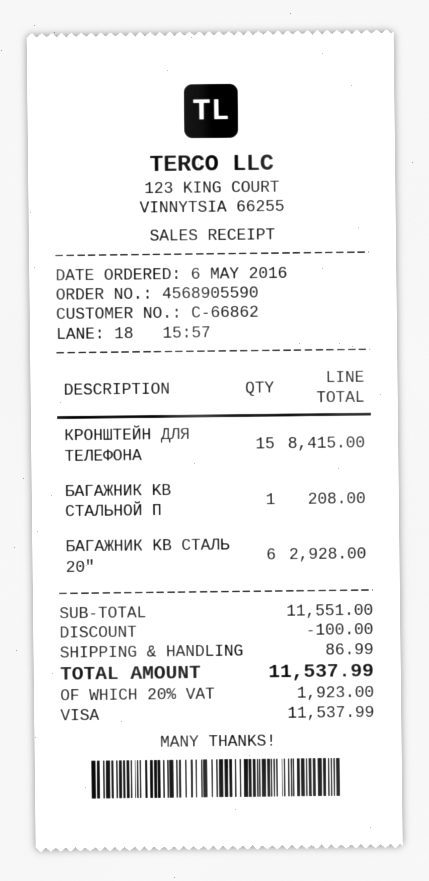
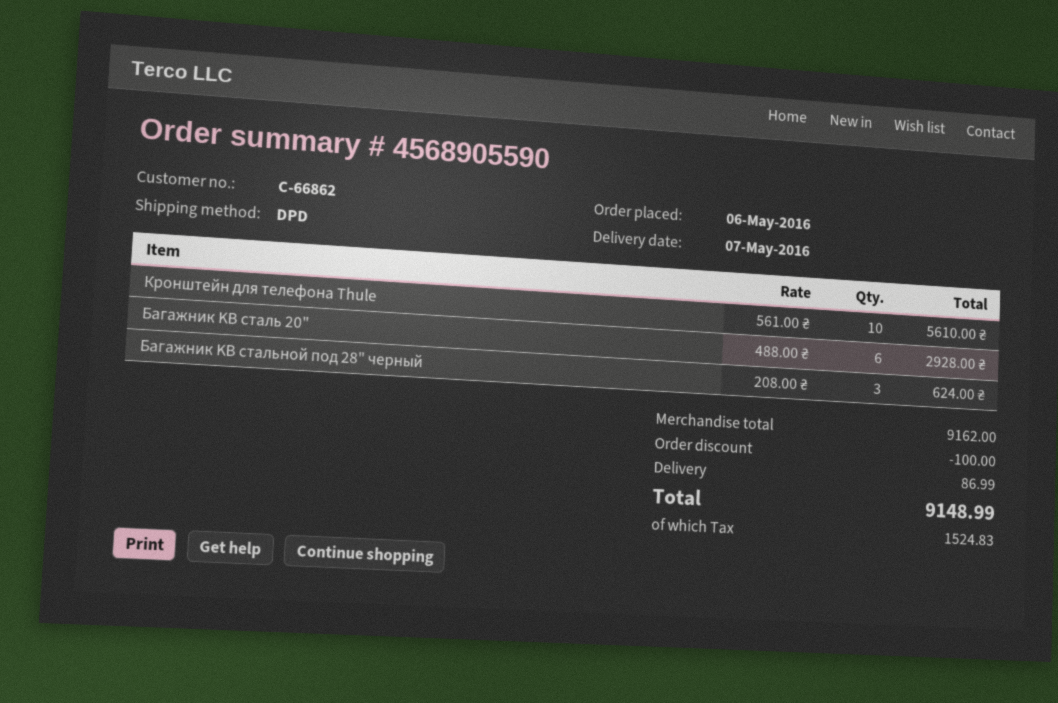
КРОНШТЕЙН ДЛЯ ТЕЛЕФОНА: 15 for 8415.00 -> 10 for 5610.00
БАГАЖНИК KB СТАЛЬНОЙ П: 1 for 208.00 -> 3 for 624.00
subtotal: 11551.00 -> 9162.00
tax: 1923.00 -> 1524.83
total: 11537.99 -> 9148.99

